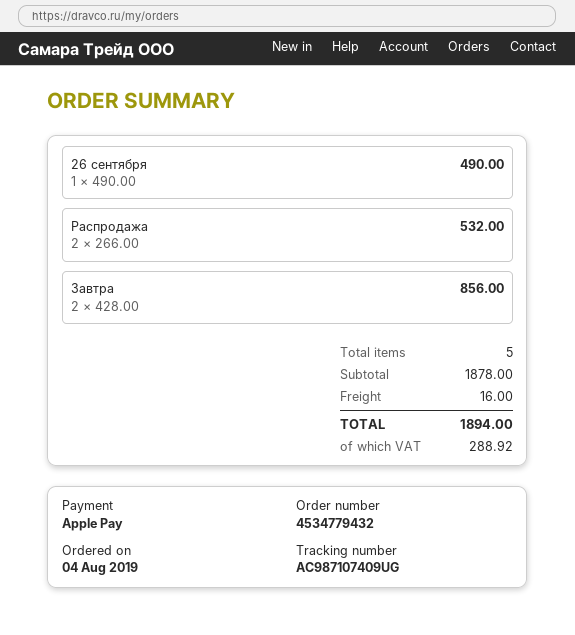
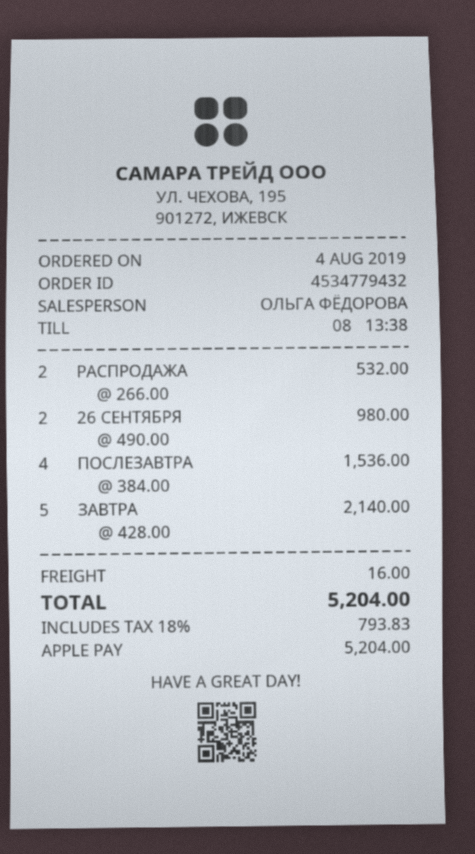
26 сентября: 1 x 490.00 = 490.00 -> 2 x 490.00 = 980.00
Завтра: 2 x 428.00 = 856.00 -> 5 x 428.00 = 2140.00
ПОСЛЕЗАВТРА: none -> 4 x 384.00 = 1536.00
tax: 288.92 -> 793.83
total: 1894.00 -> 5204.00

